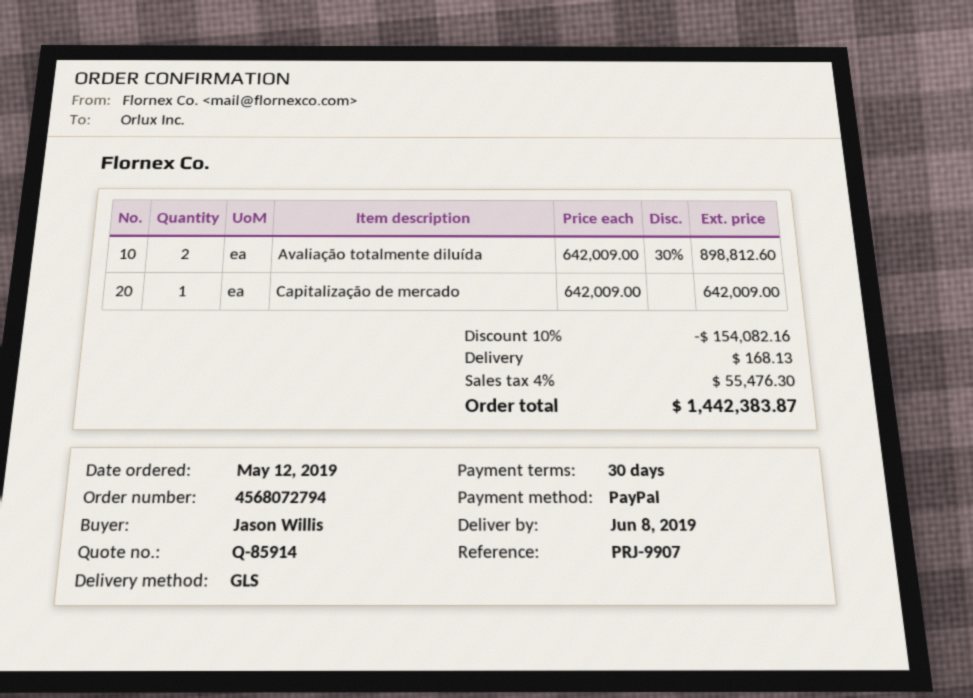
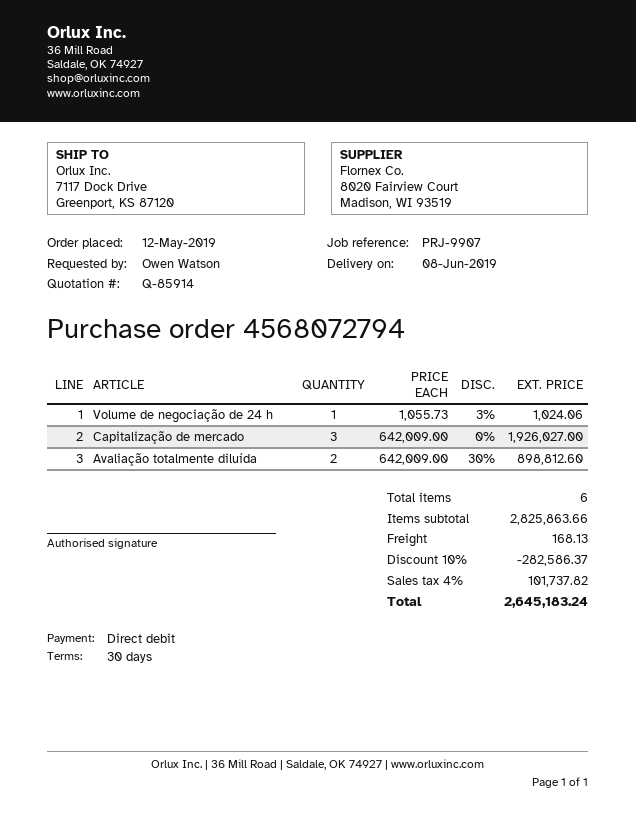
ordered by: Jason Willis -> Owen Watson
payment method: PayPal -> direct debit
Capitalização de mercado: 1 x 642009.00 = 642009.00 -> 3 x 642009.00 = 1926027.00
Volume de negociação de 24 h: none -> 1 x 1055.73 - 3% = 1024.06
discount: 10% = 154082.16 -> 10% = 282586.37
tax: 4% = 55476.30 -> 4% = 101737.82
total: 1442383.87 -> 2645183.24

